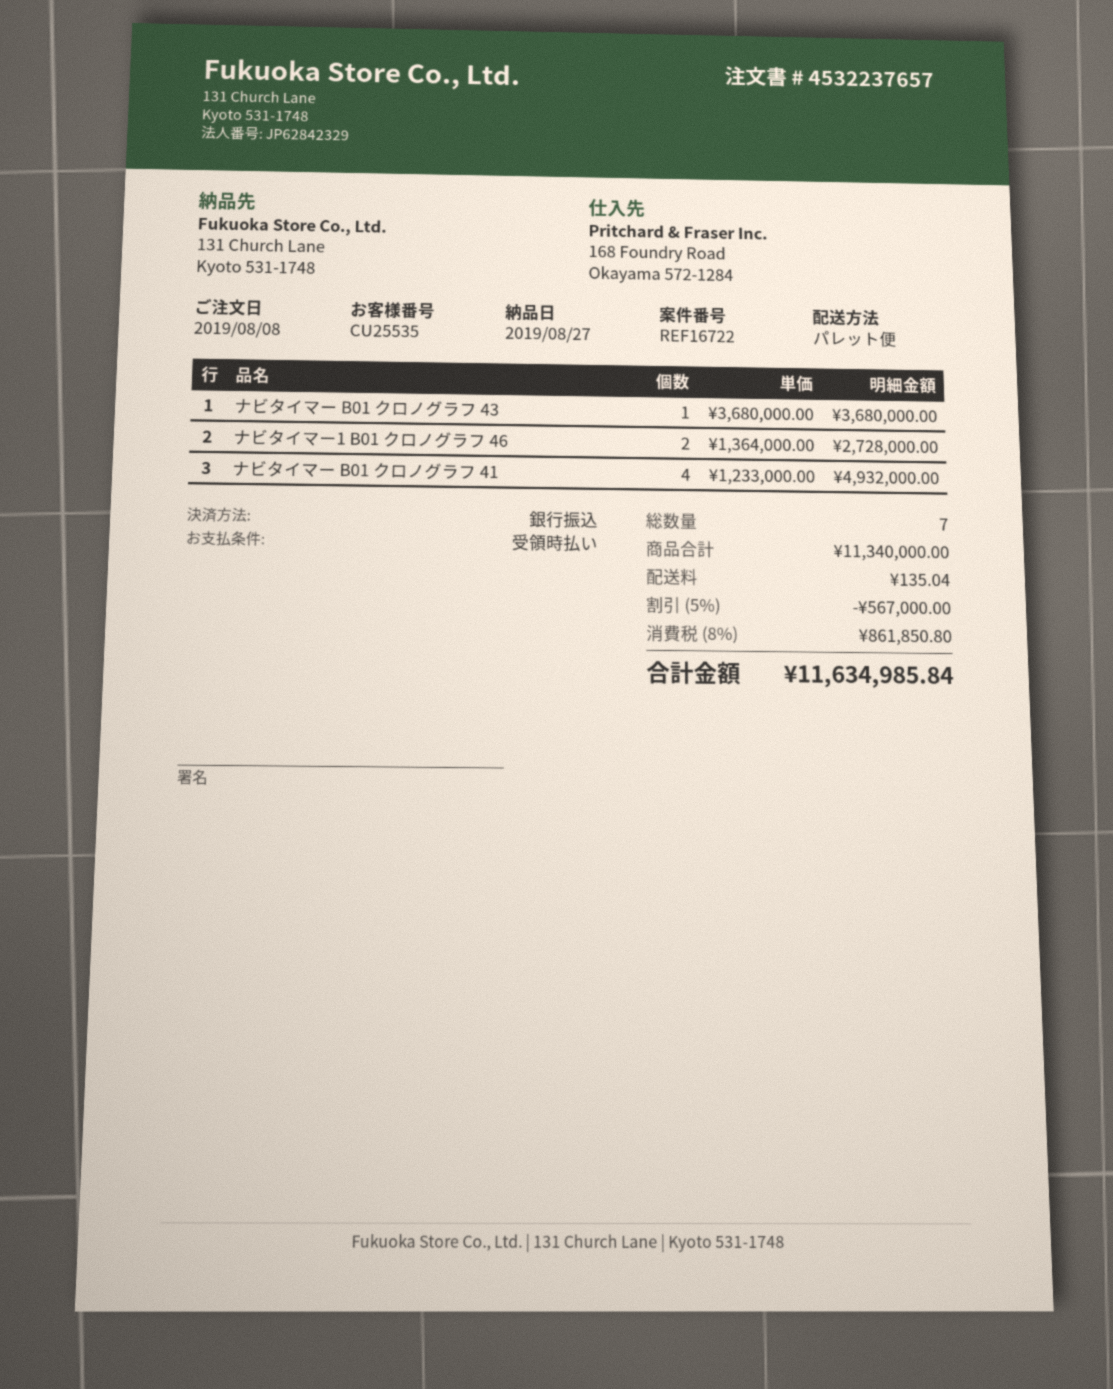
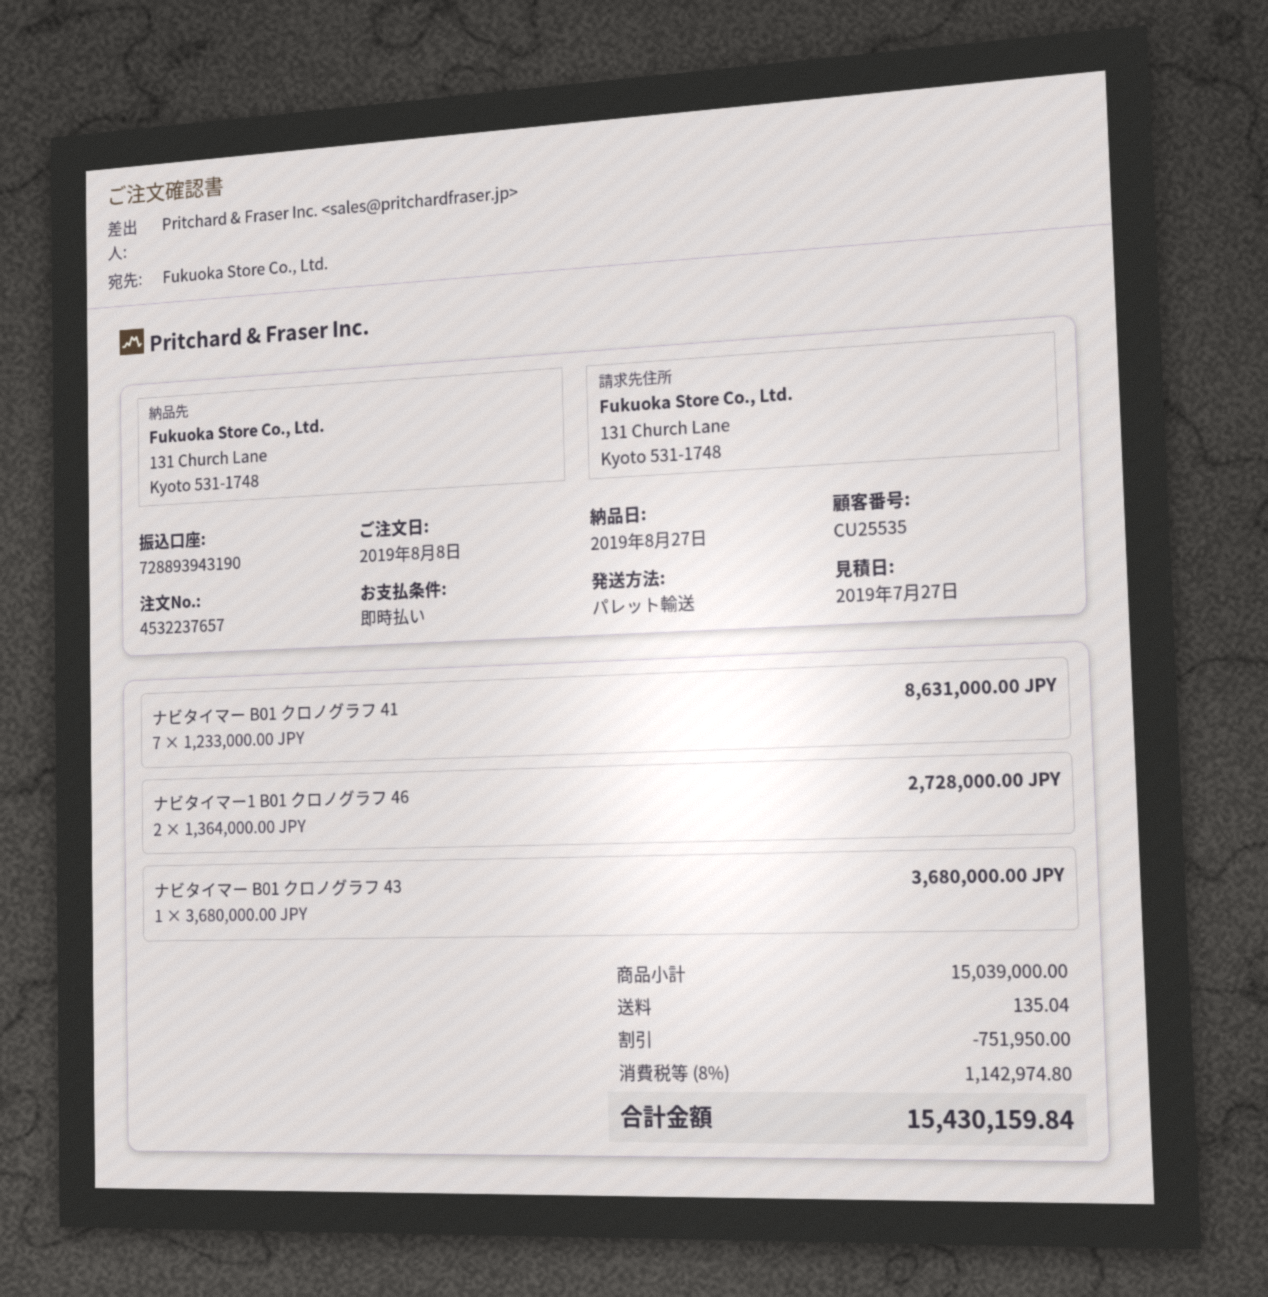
ナビタイマー B01 クロノグラフ 41: 4 x 1233000.00 = 4932000.00 -> 7 x 1233000.00 = 8631000.00
subtotal: 11340000.00 -> 15039000.00
discount: 567000.00 -> 751950.00
tax: 8% = 861850.80 -> 8% = 1142974.80
total: 11634985.84 -> 15430159.84

